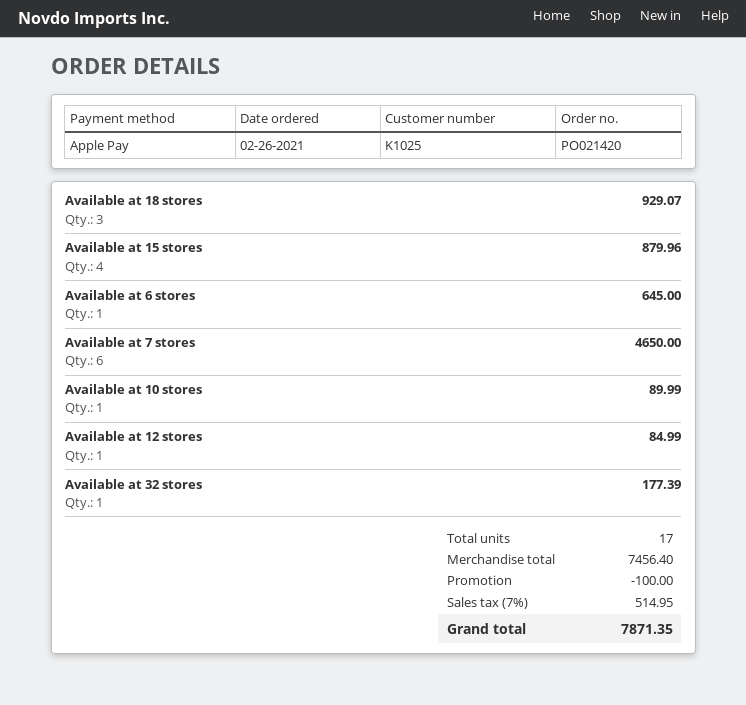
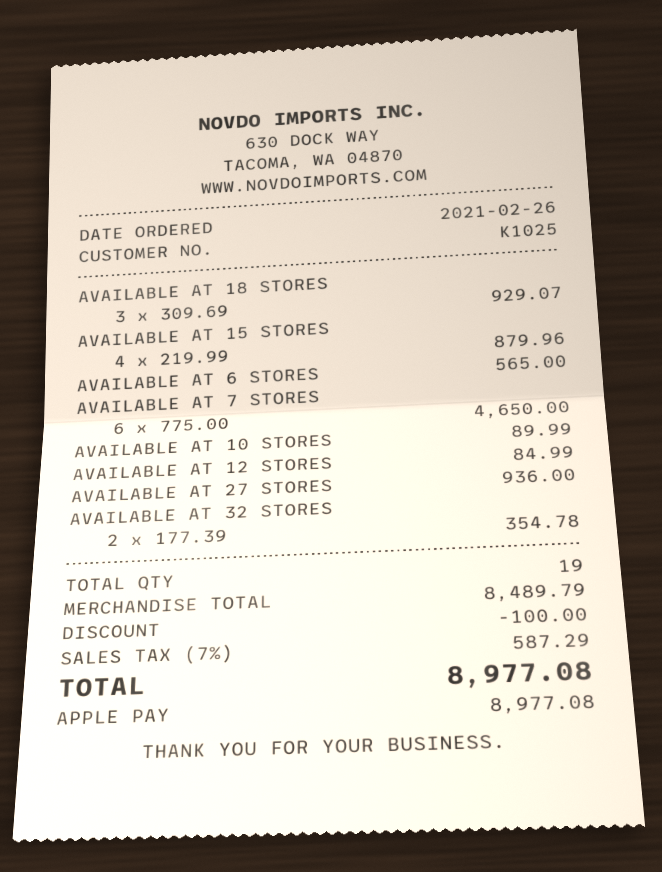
Available at 6 stores: 1 for 645.00 -> 1 for 565.00
Available at 32 stores: 1 for 177.39 -> 2 for 354.78
AVAILABLE AT 27 STORES: none -> 1 for 936.00
total quantity: 17 -> 19
subtotal: 7456.40 -> 8489.79
tax: 7% = 514.95 -> 7% = 587.29
total: 7871.35 -> 8977.08

